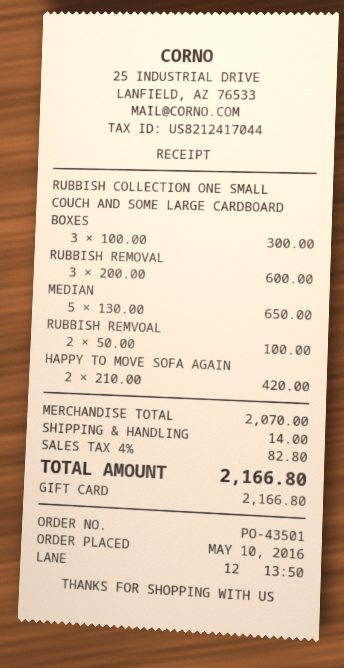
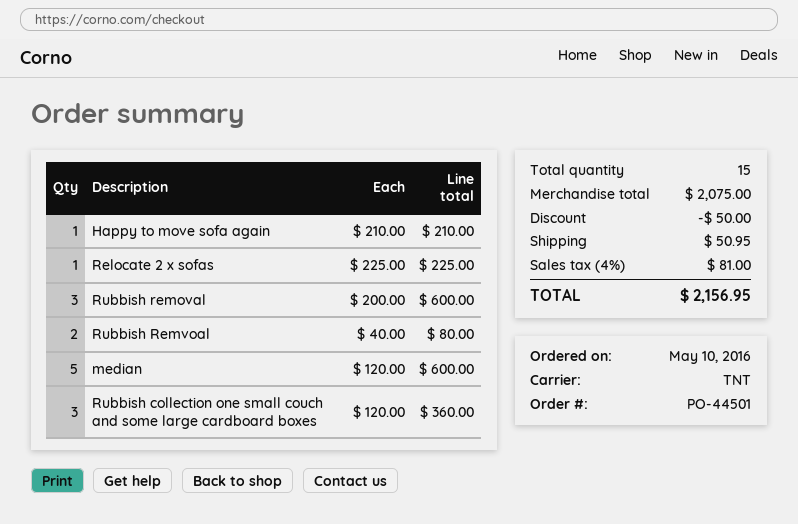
order number: PO-43501 -> PO-44501
RUBBISH COLLECTION ONE SMALL COUCH AND SOME LARGE CARDBOARD BOXES: 3 x 100.00 = 300.00 -> 3 x 120.00 = 360.00
MEDIAN: 5 x 130.00 = 650.00 -> 5 x 120.00 = 600.00
RUBBISH REMVOAL: 2 x 50.00 = 100.00 -> 2 x 40.00 = 80.00
HAPPY TO MOVE SOFA AGAIN: 2 x 210.00 = 420.00 -> 1 x 210.00 = 210.00
Relocate 2 x sofas: none -> 1 x 225.00 = 225.00
subtotal: 2070.00 -> 2075.00
discount: none -> 50.00
shipping: 14.00 -> 50.95
tax: 4% = 82.80 -> 4% = 81.00
total: 2166.80 -> 2156.95

